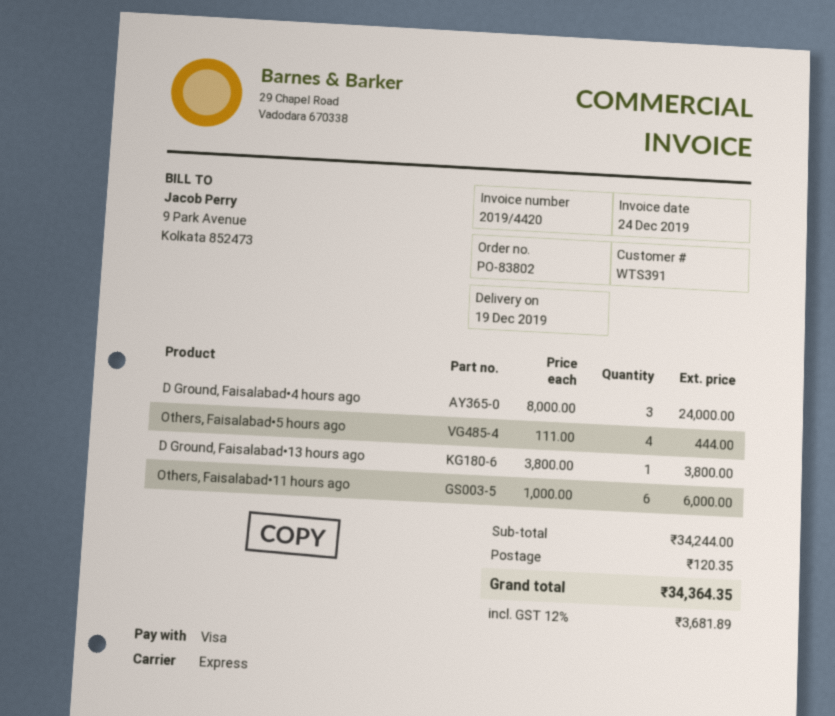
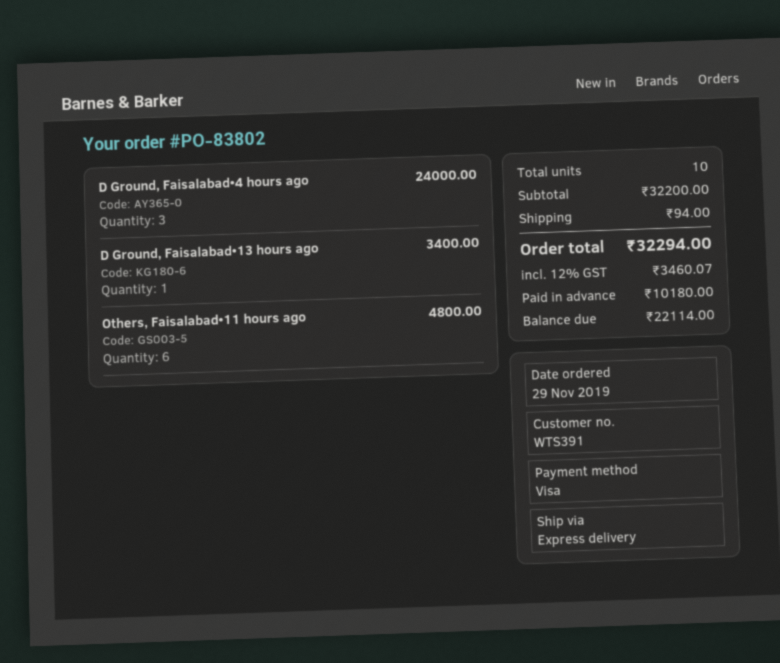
Others, Faisalabad•5 hours ago: 4 for 444.00 -> none
D Ground, Faisalabad•13 hours ago: 1 for 3800.00 -> 1 for 3400.00
Others, Faisalabad•11 hours ago: 6 for 6000.00 -> 6 for 4800.00
subtotal: 34244.00 -> 32200.00
shipping: 120.35 -> 94.00
tax: 12% = 3681.89 -> 12% = 3460.07
total: 34364.35 -> 32294.00

